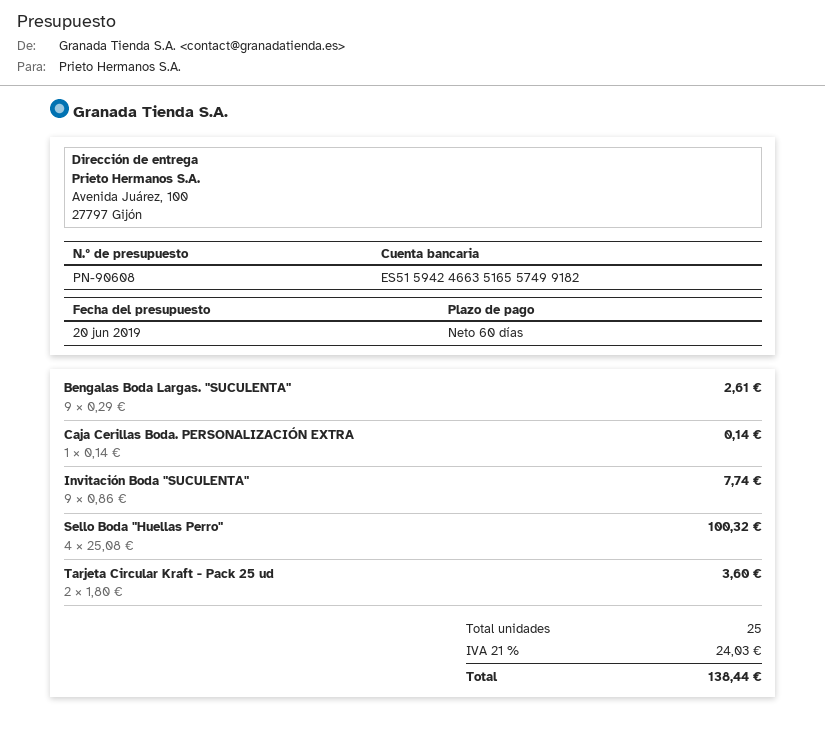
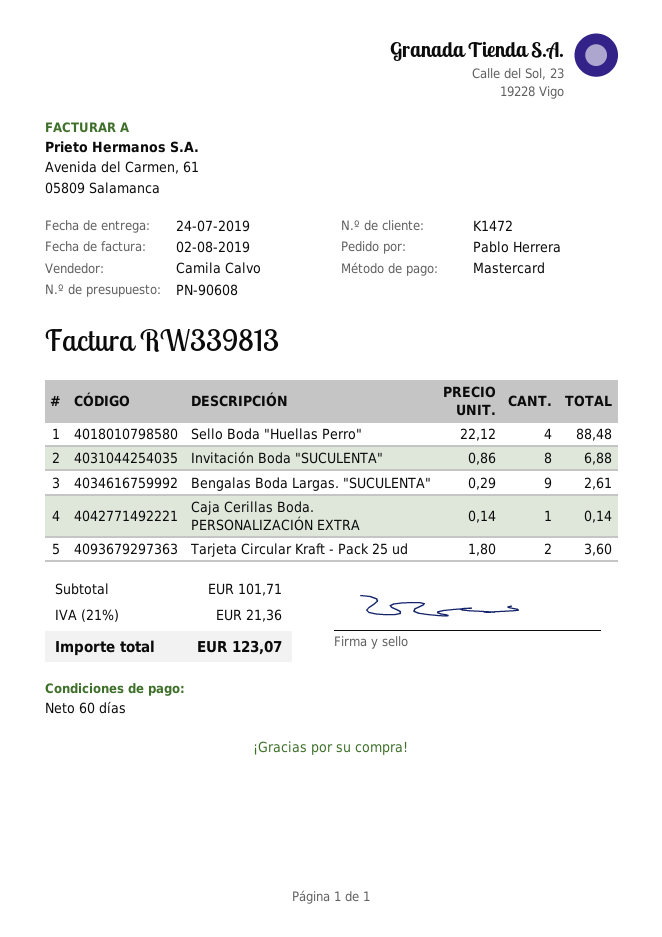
Invitación Boda "SUCULENTA": 9 x 0.86 = 7.74 -> 8 x 0.86 = 6.88
Sello Boda "Huellas Perro": 4 x 25.08 = 100.32 -> 4 x 22.12 = 88.48
tax: 21% = 24.03 -> 21% = 21.36
total: 138.44 -> 123.07

